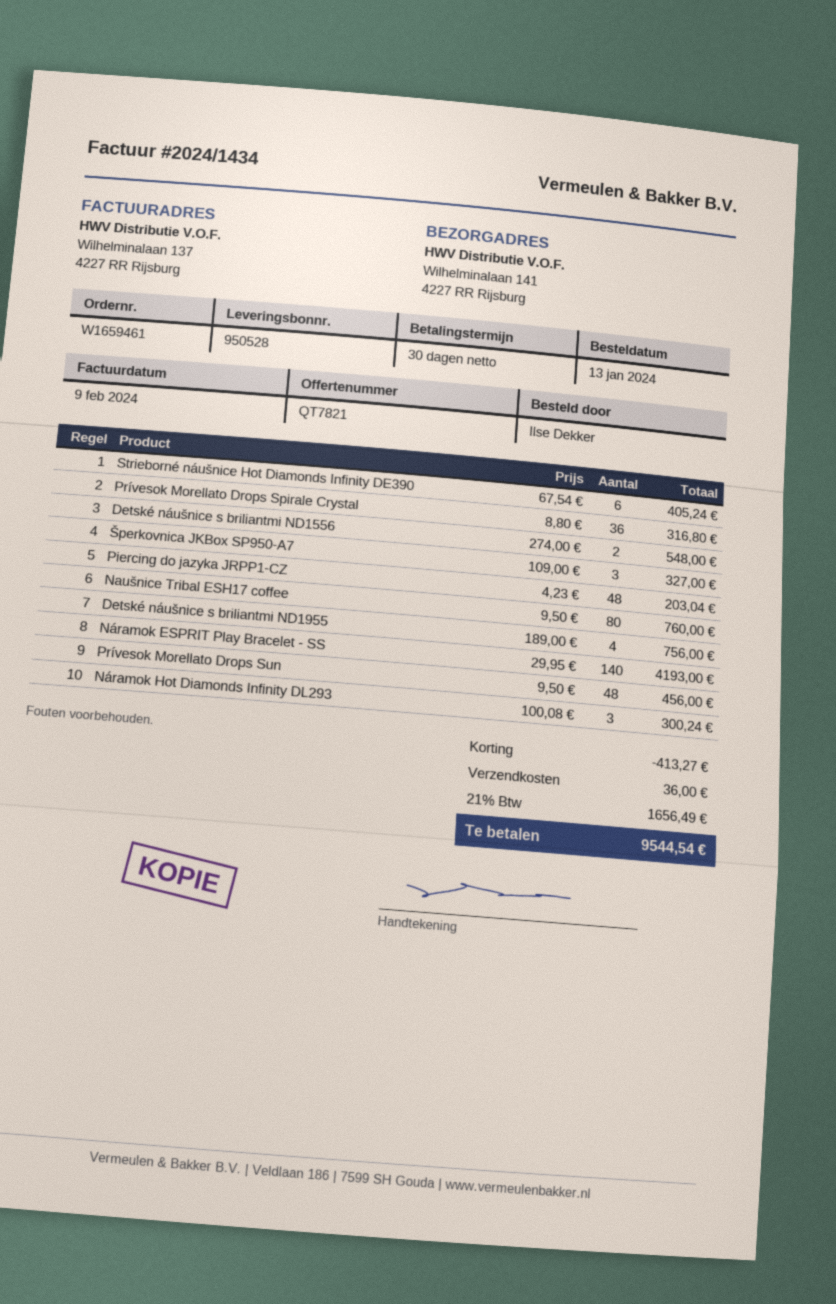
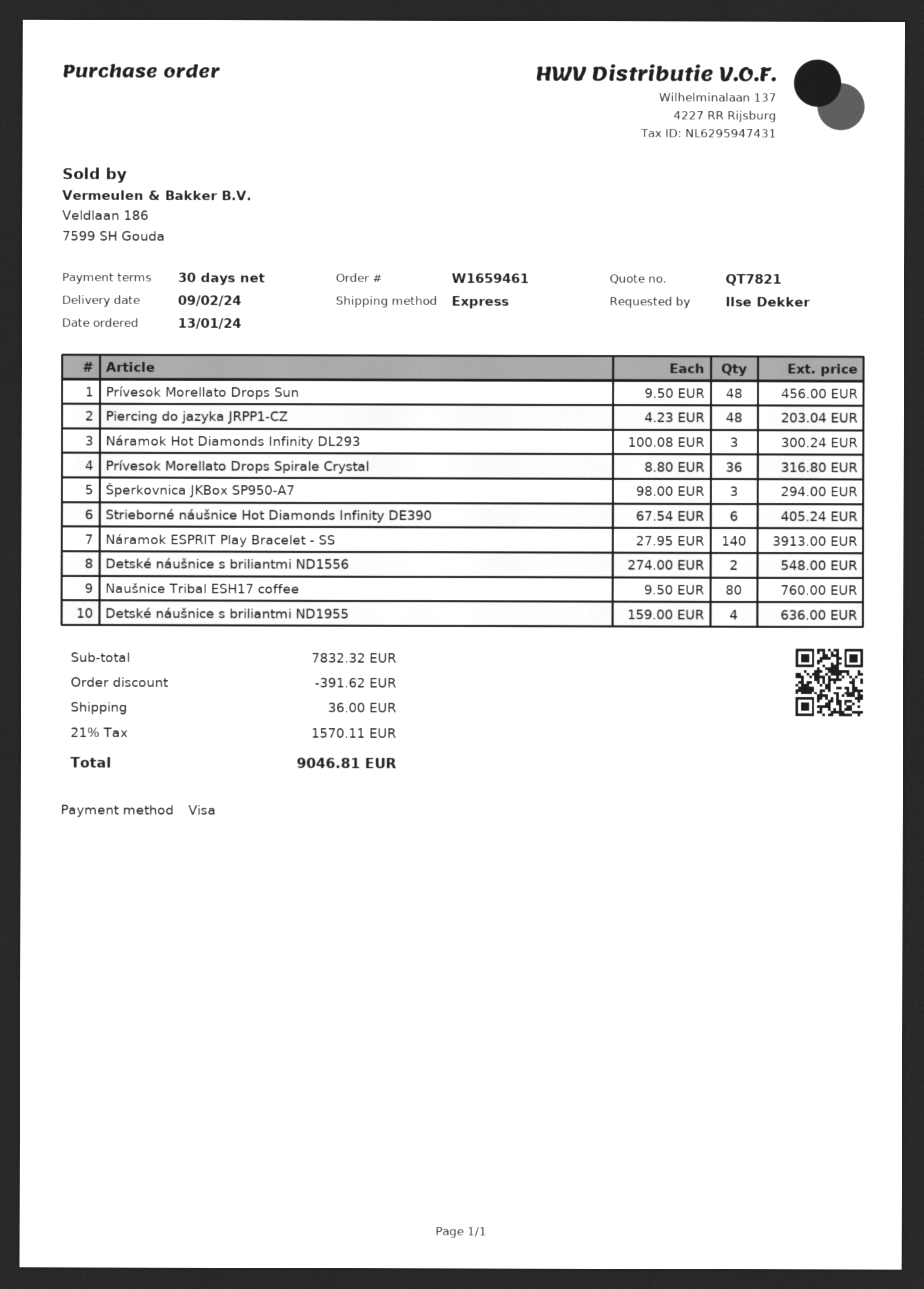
Šperkovnica JKBox SP950-A7: 3 x 109.00 = 327.00 -> 3 x 98.00 = 294.00
Detské náušnice s briliantmi ND1955: 4 x 189.00 = 756.00 -> 4 x 159.00 = 636.00
Náramok ESPRIT Play Bracelet - SS: 140 x 29.95 = 4193.00 -> 140 x 27.95 = 3913.00
discount: 413.27 -> 391.62
tax: 21% = 1656.49 -> 21% = 1570.11
total: 9544.54 -> 9046.81

